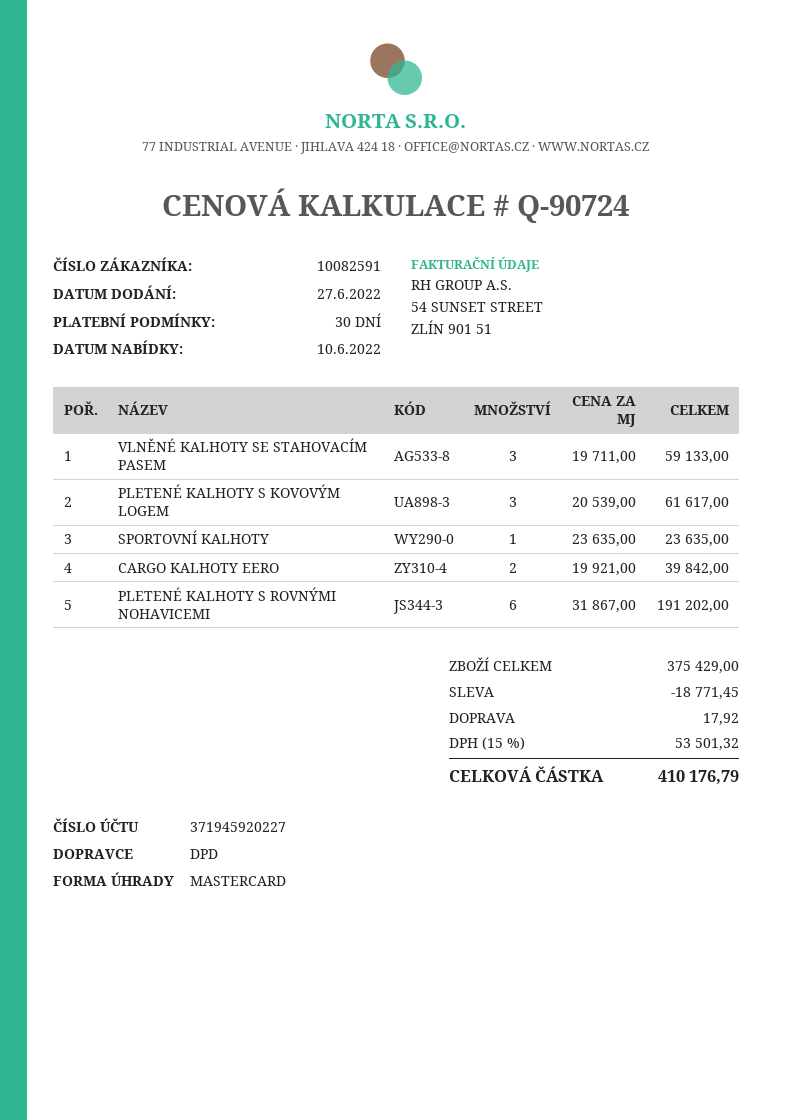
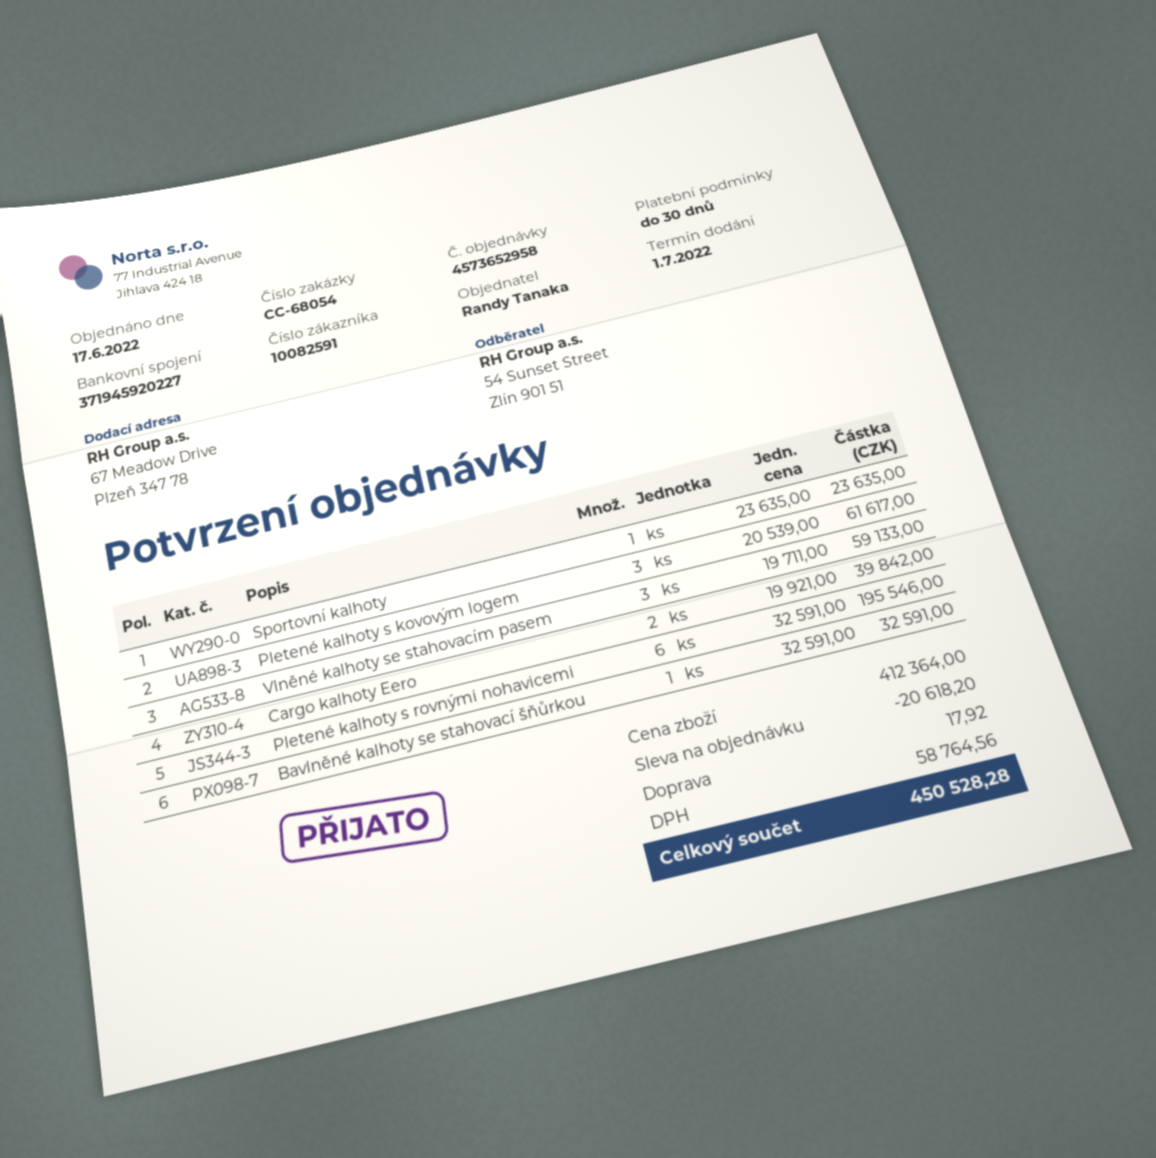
delivery date: 2022-06-27 -> 2022-07-01
PLETENÉ KALHOTY S ROVNÝMI NOHAVICEMI: 6 x 31867.00 = 191202.00 -> 6 x 32591.00 = 195546.00
Bavlněné kalhoty se stahovací šňůrkou: none -> 1 x 32591.00 = 32591.00
subtotal: 375429.00 -> 412364.00
discount: 18771.45 -> 20618.20
tax: 53501.32 -> 58764.56
total: 410176.79 -> 450528.28

